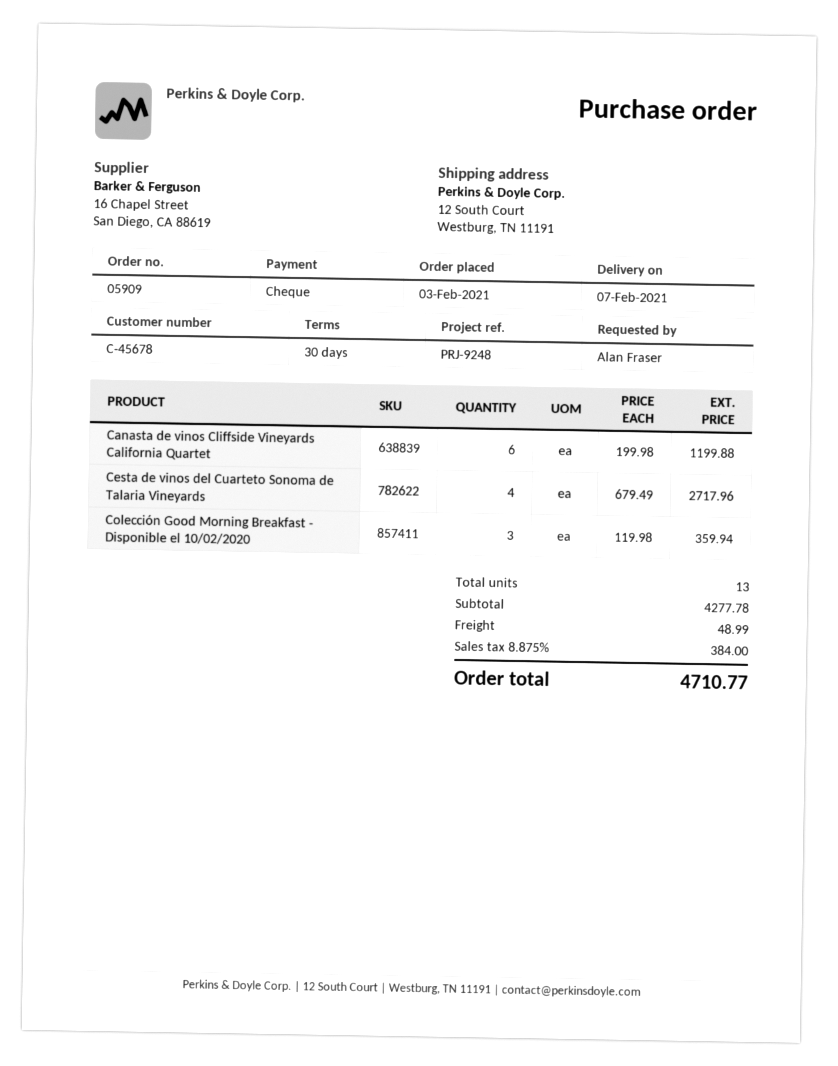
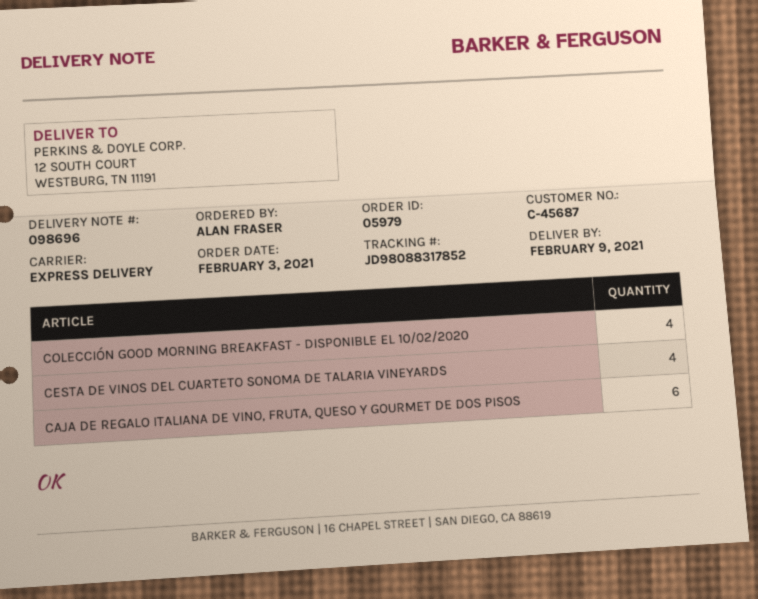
order number: 05909 -> 05979
delivery date: 2021-02-07 -> 2021-02-09
customer number: C-45678 -> C-45687
Canasta de vinos Cliffside Vineyards California Quartet: 6 -> none
Colección Good Morning Breakfast - Disponible el 10/02/2020: 3 -> 4
CAJA DE REGALO ITALIANA DE VINO, FRUTA, QUESO Y GOURMET DE DOS PISOS: none -> 6

